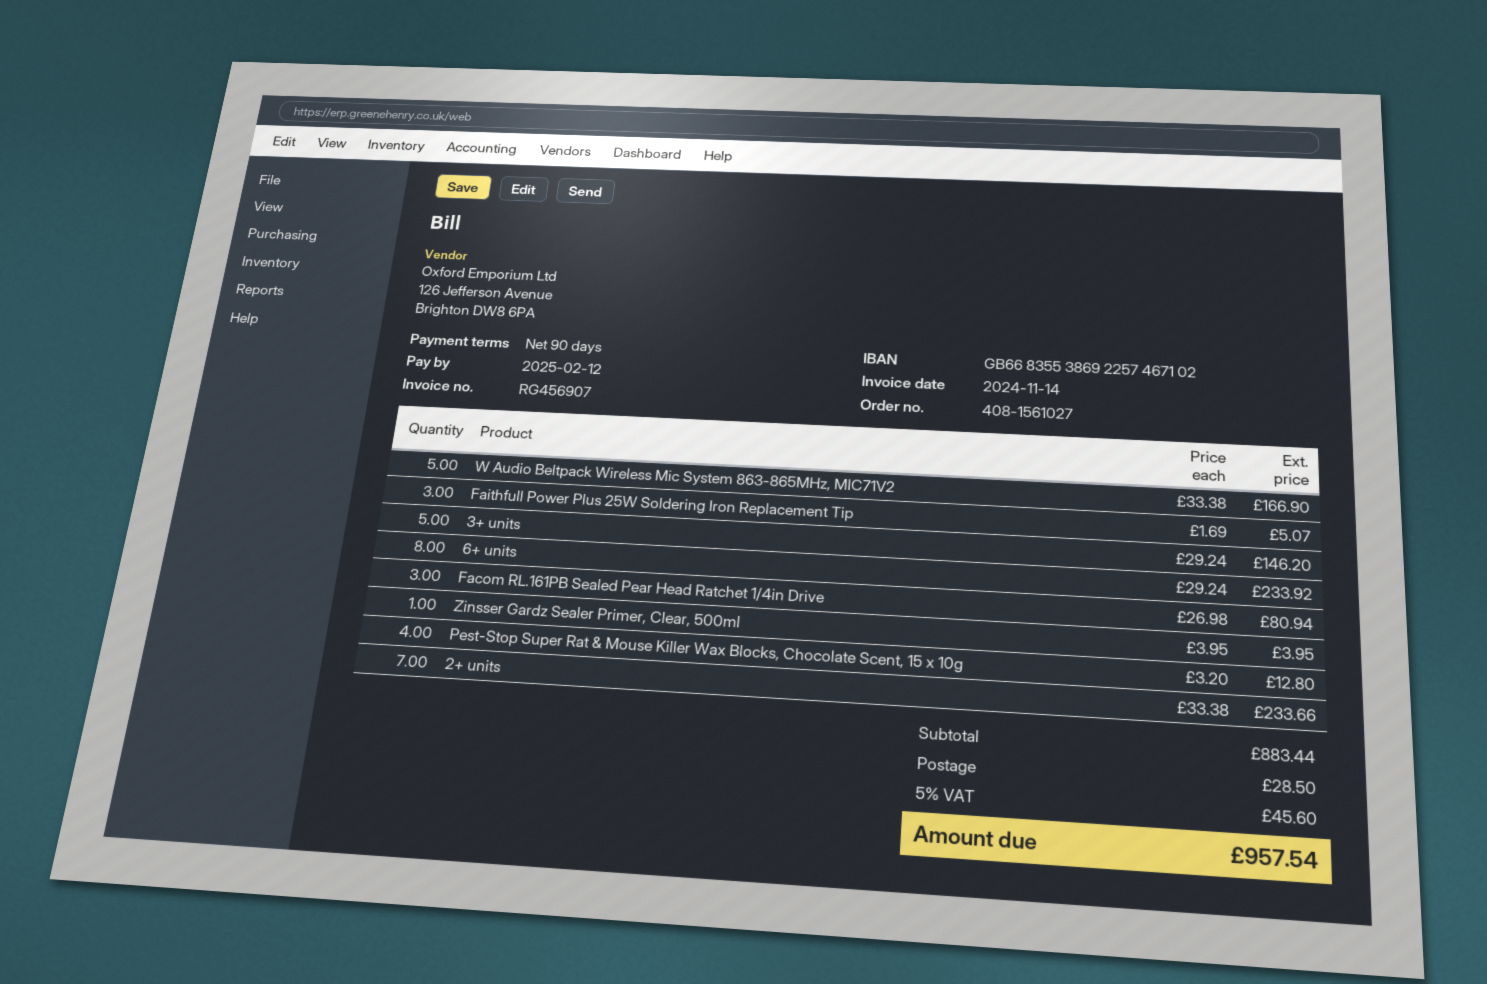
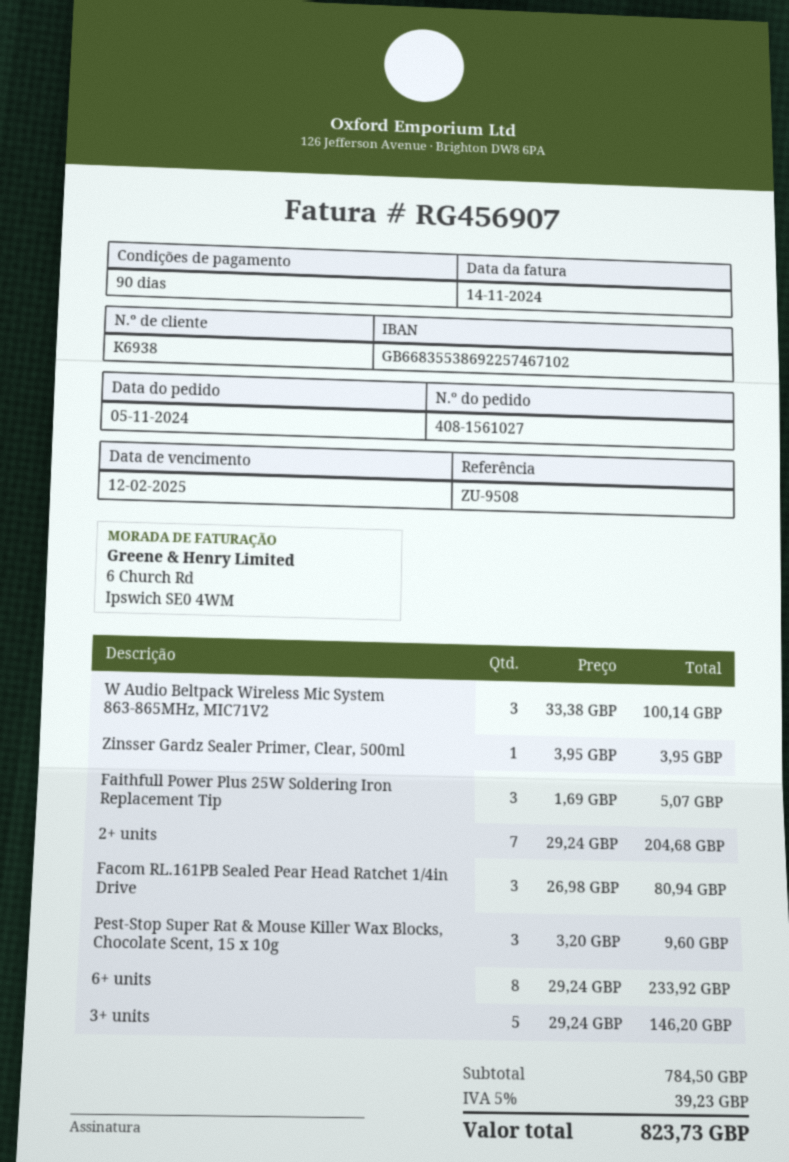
W Audio Beltpack Wireless Mic System 863-865MHz, MIC71V2: 5 x 33.38 = 166.90 -> 3 x 33.38 = 100.14
Pest-Stop Super Rat & Mouse Killer Wax Blocks, Chocolate Scent, 15 x 10g: 4 x 3.20 = 12.80 -> 3 x 3.20 = 9.60
2+ units: 7 x 33.38 = 233.66 -> 7 x 29.24 = 204.68
subtotal: 883.44 -> 784.50
shipping: 28.50 -> none
tax: 5% = 45.60 -> 5% = 39.23
total: 957.54 -> 823.73

